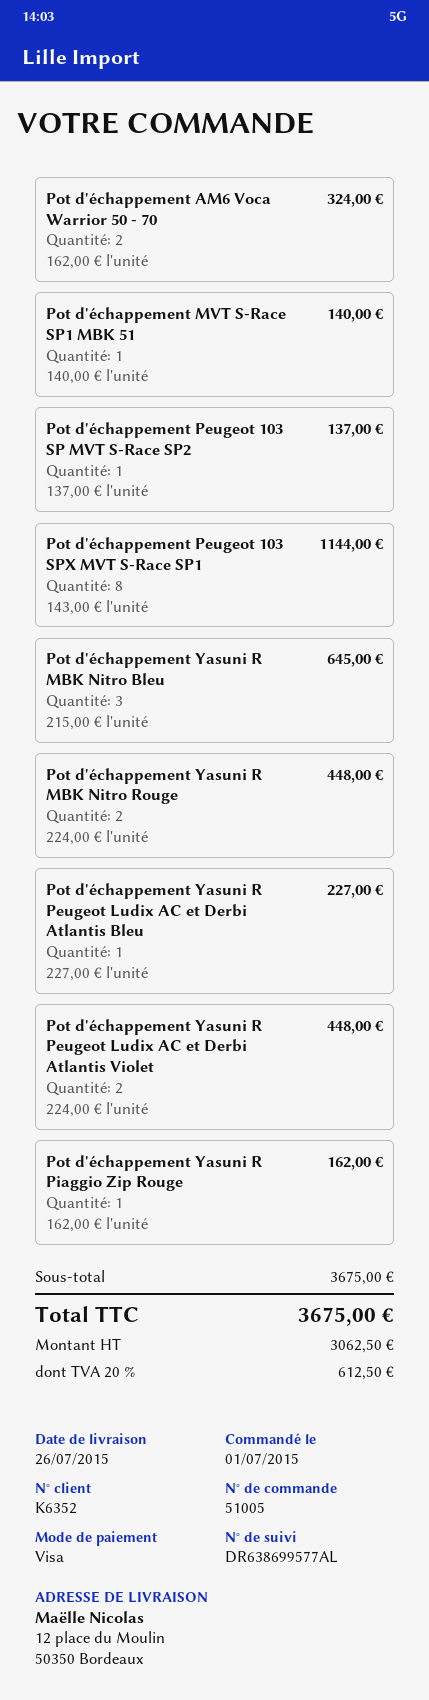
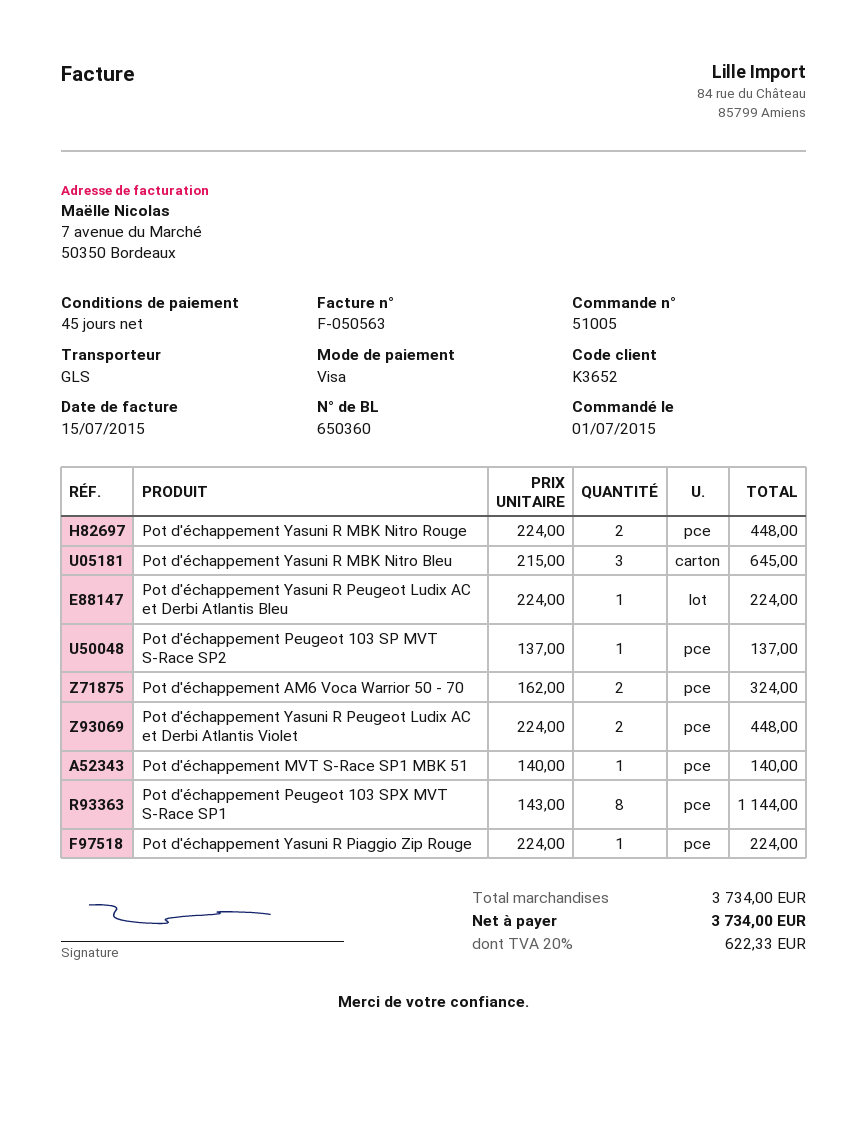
customer number: K6352 -> K3652
Pot d'échappement Yasuni R Peugeot Ludix AC et Derbi Atlantis Bleu: 1 x 227.00 = 227.00 -> 1 x 224.00 = 224.00
Pot d'échappement Yasuni R Piaggio Zip Rouge: 1 x 162.00 = 162.00 -> 1 x 224.00 = 224.00
subtotal: 3675.00 -> 3734.00
tax: 20% = 612.50 -> 20% = 622.33
total: 3675.00 -> 3734.00

